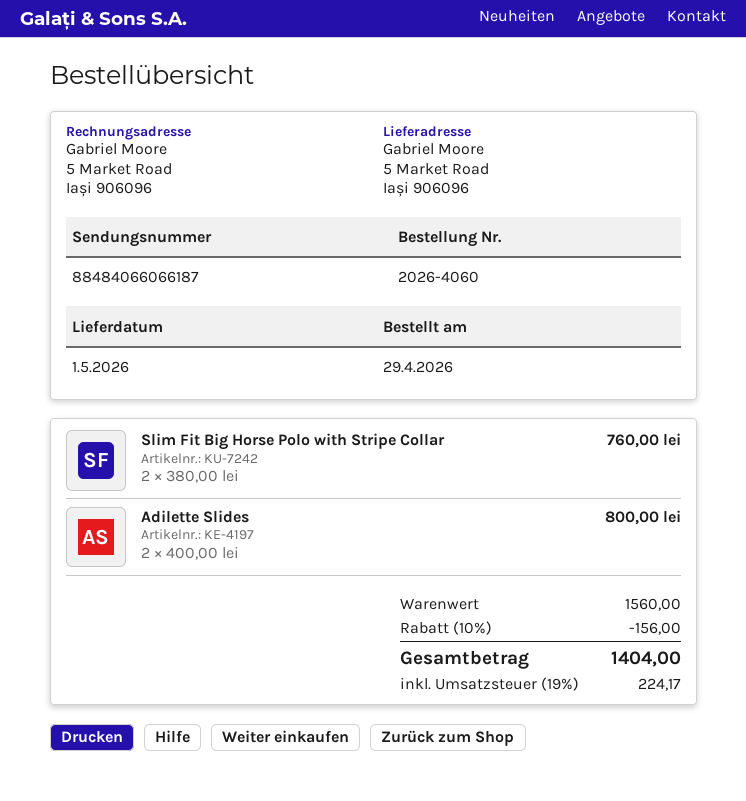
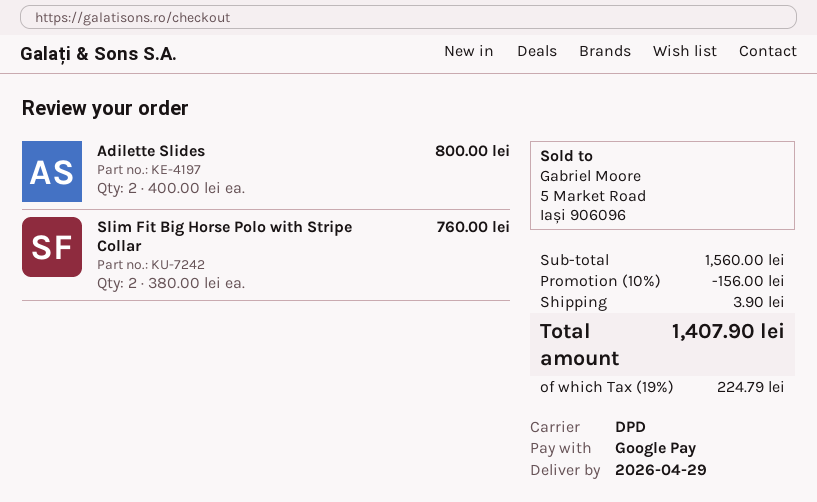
delivery date: 2026-05-01 -> 2026-04-29
shipping: none -> 3.90
tax: 19% = 224.17 -> 19% = 224.79
total: 1404.00 -> 1407.90

